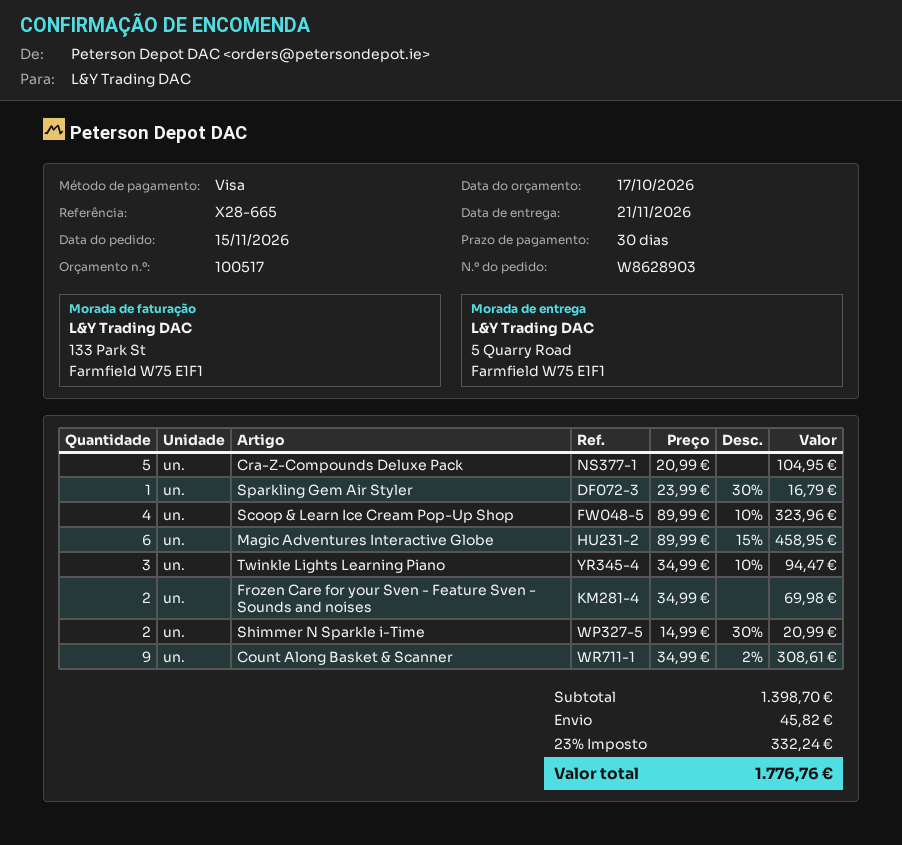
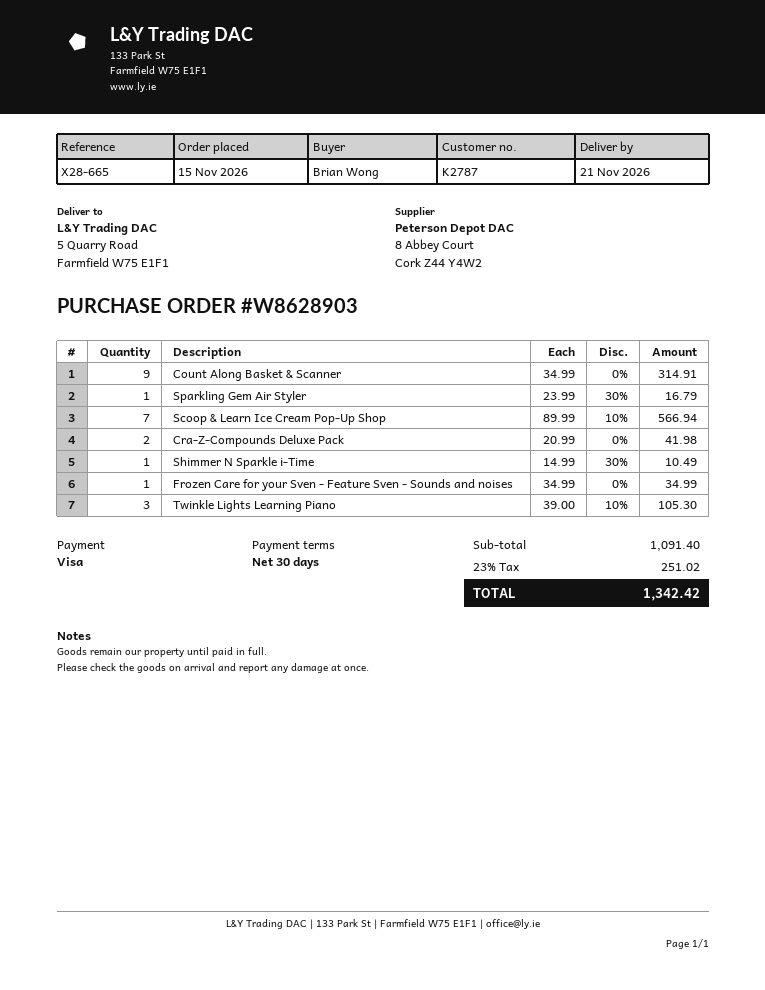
Cra-Z-Compounds Deluxe Pack: 5 x 20.99 = 104.95 -> 2 x 20.99 = 41.98
Scoop & Learn Ice Cream Pop-Up Shop: 4 x 89.99 - 10% = 323.96 -> 7 x 89.99 - 10% = 566.94
Magic Adventures Interactive Globe: 6 x 89.99 - 15% = 458.95 -> none
Twinkle Lights Learning Piano: 3 x 34.99 - 10% = 94.47 -> 3 x 39.00 - 10% = 105.30
Frozen Care for your Sven - Feature Sven - Sounds and noises: 2 x 34.99 = 69.98 -> 1 x 34.99 = 34.99
Shimmer N Sparkle i-Time: 2 x 14.99 - 30% = 20.99 -> 1 x 14.99 - 30% = 10.49
Count Along Basket & Scanner: 9 x 34.99 - 2% = 308.61 -> 9 x 34.99 = 314.91
subtotal: 1398.70 -> 1091.40
shipping: 45.82 -> none
tax: 23% = 332.24 -> 23% = 251.02
total: 1776.76 -> 1342.42

